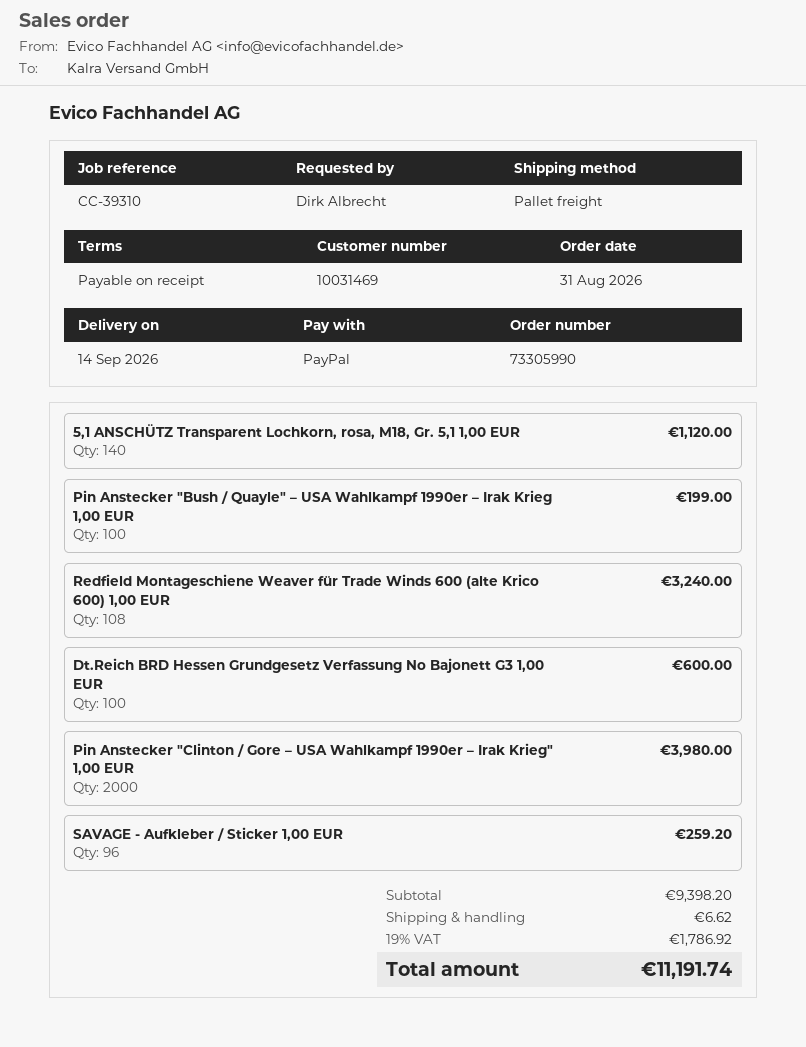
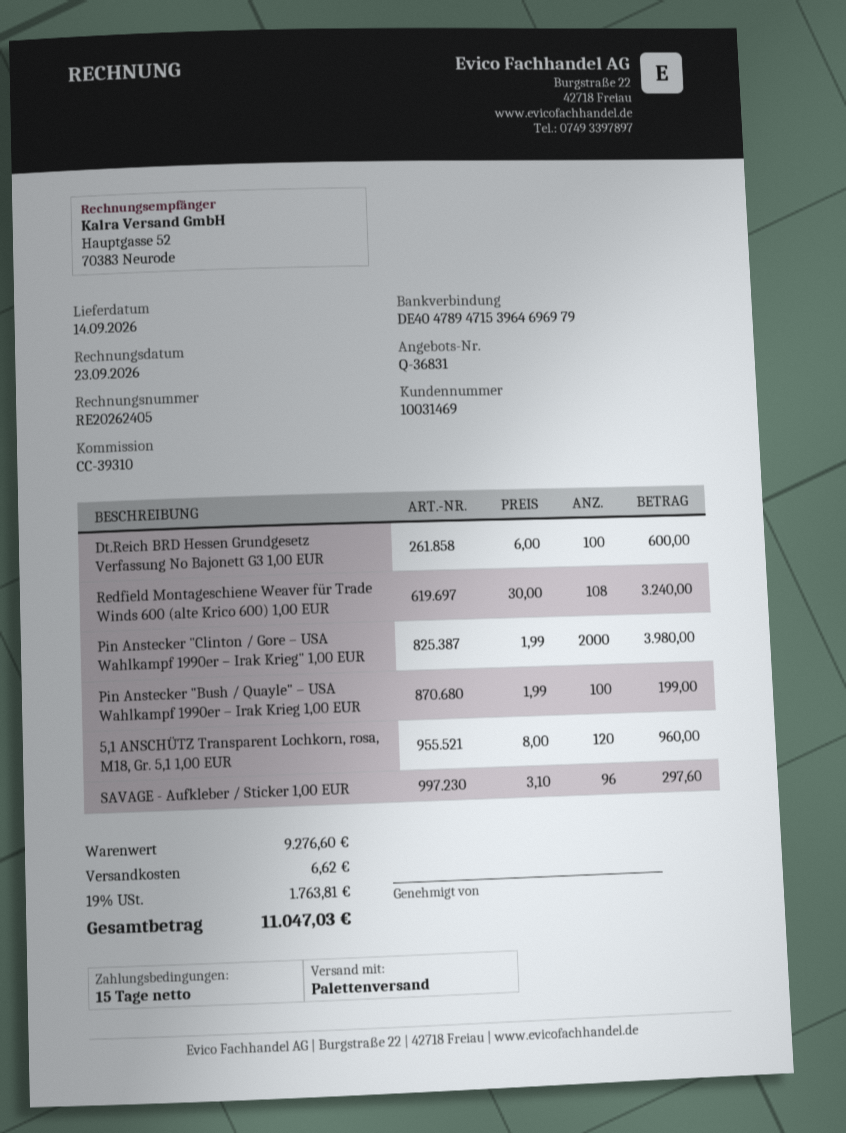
payment terms: on receipt -> 15 days
5,1 ANSCHÜTZ Transparent Lochkorn, rosa, M18, Gr. 5,1 1,00 EUR: 140 for 1120.00 -> 120 for 960.00
SAVAGE - Aufkleber / Sticker 1,00 EUR: 96 for 259.20 -> 96 for 297.60
subtotal: 9398.20 -> 9276.60
tax: 19% = 1786.92 -> 19% = 1763.81
total: 11191.74 -> 11047.03

